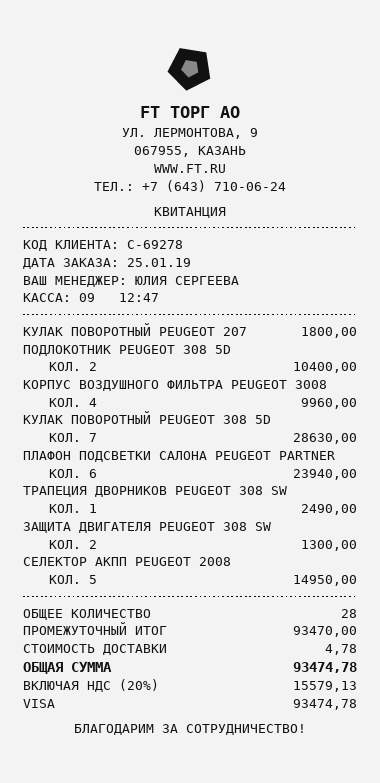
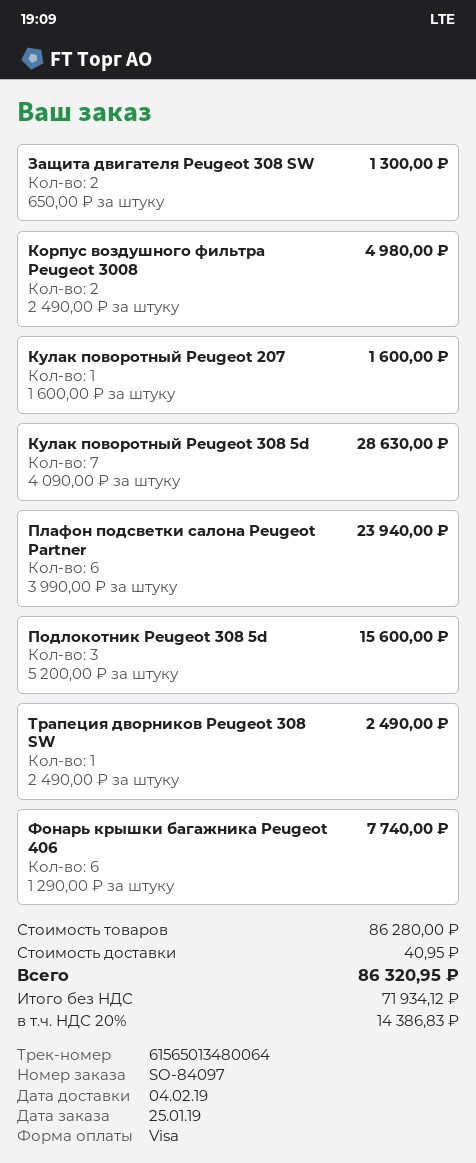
КУЛАК ПОВОРОТНЫЙ PEUGEOT 207: 1 for 1800.00 -> 1 for 1600.00
ПОДЛОКОТНИК PEUGEOT 308 5D: 2 for 10400.00 -> 3 for 15600.00
КОРПУС ВОЗДУШНОГО ФИЛЬТРА PEUGEOT 3008: 4 for 9960.00 -> 2 for 4980.00
СЕЛЕКТОР АКПП PEUGEOT 2008: 5 for 14950.00 -> none
Фонарь крышки багажника Peugeot 406: none -> 6 for 7740.00
subtotal: 93470.00 -> 86280.00
shipping: 4.78 -> 40.95
tax: 20% = 15579.13 -> 20% = 14386.83
total: 93474.78 -> 86320.95

